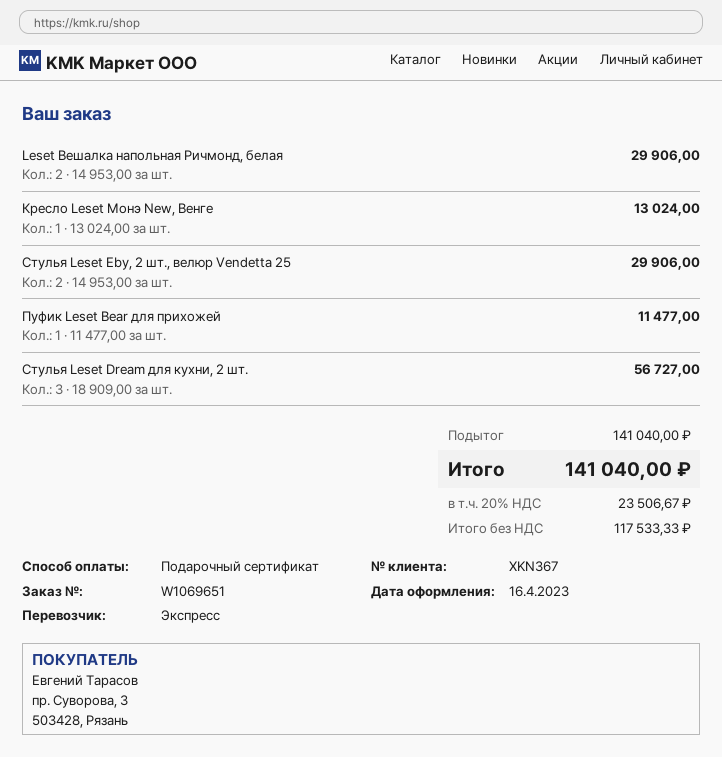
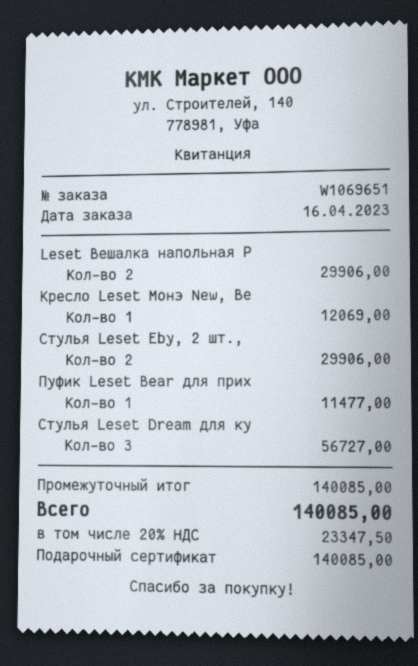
Кресло Leset Монэ New, Венге: 1 for 13024.00 -> 1 for 12069.00
subtotal: 141040.00 -> 140085.00
tax: 20% = 23506.67 -> 20% = 23347.50
total: 141040.00 -> 140085.00

